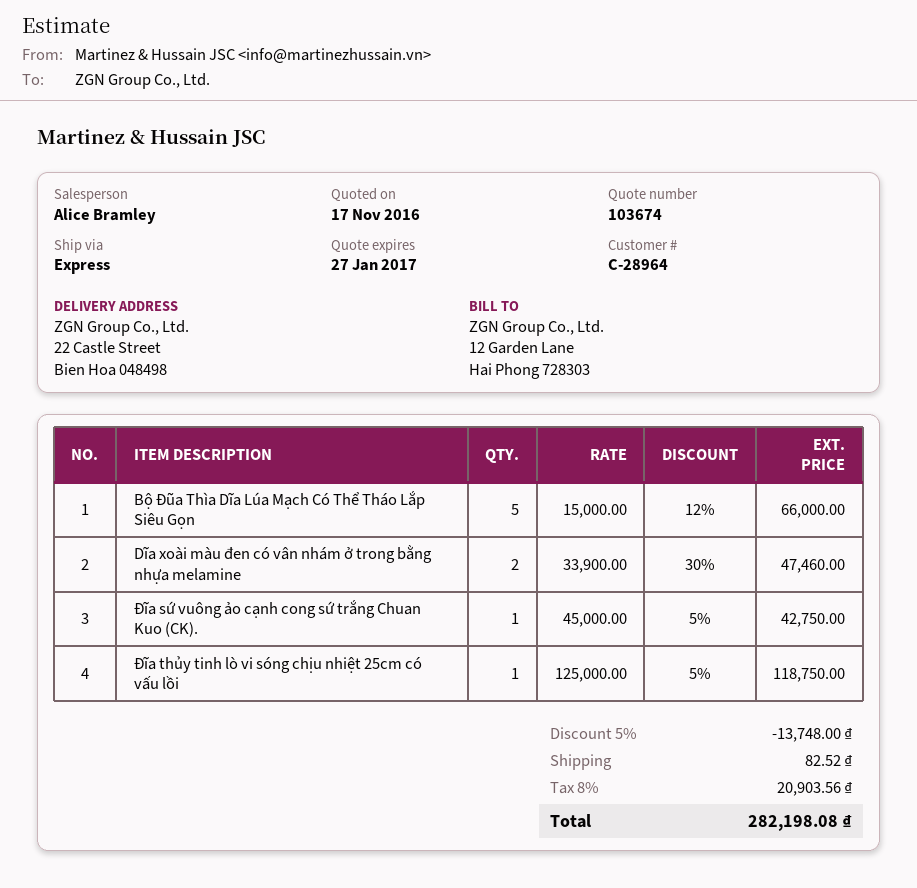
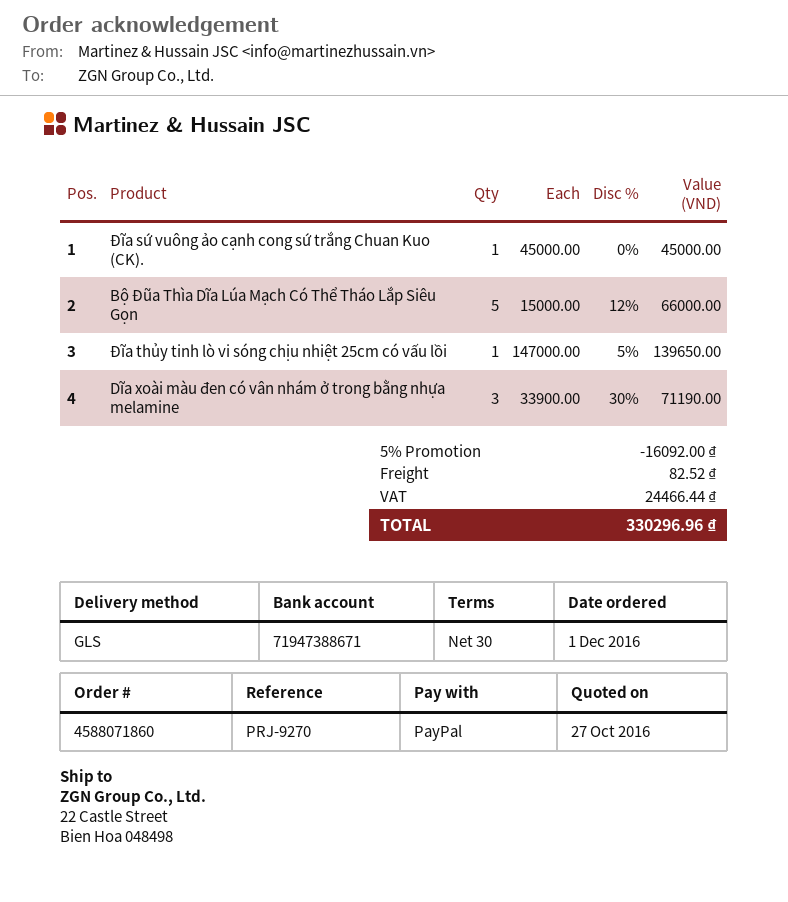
quote date: 2016-11-17 -> 2016-10-27
shipping method: express -> GLS
Dĩa xoài màu đen có vân nhám ở trong bằng nhựa melamine: 2 x 33900.00 - 30% = 47460.00 -> 3 x 33900.00 - 30% = 71190.00
Đĩa sứ vuông ảo cạnh cong sứ trắng Chuan Kuo (CK).: 1 x 45000.00 - 5% = 42750.00 -> 1 x 45000.00 = 45000.00
Đĩa thủy tinh lò vi sóng chịu nhiệt 25cm có vấu lồi: 1 x 125000.00 - 5% = 118750.00 -> 1 x 147000.00 - 5% = 139650.00
discount: 5% = 13748.00 -> 5% = 16092.00
tax: 20903.56 -> 24466.44
total: 282198.08 -> 330296.96

